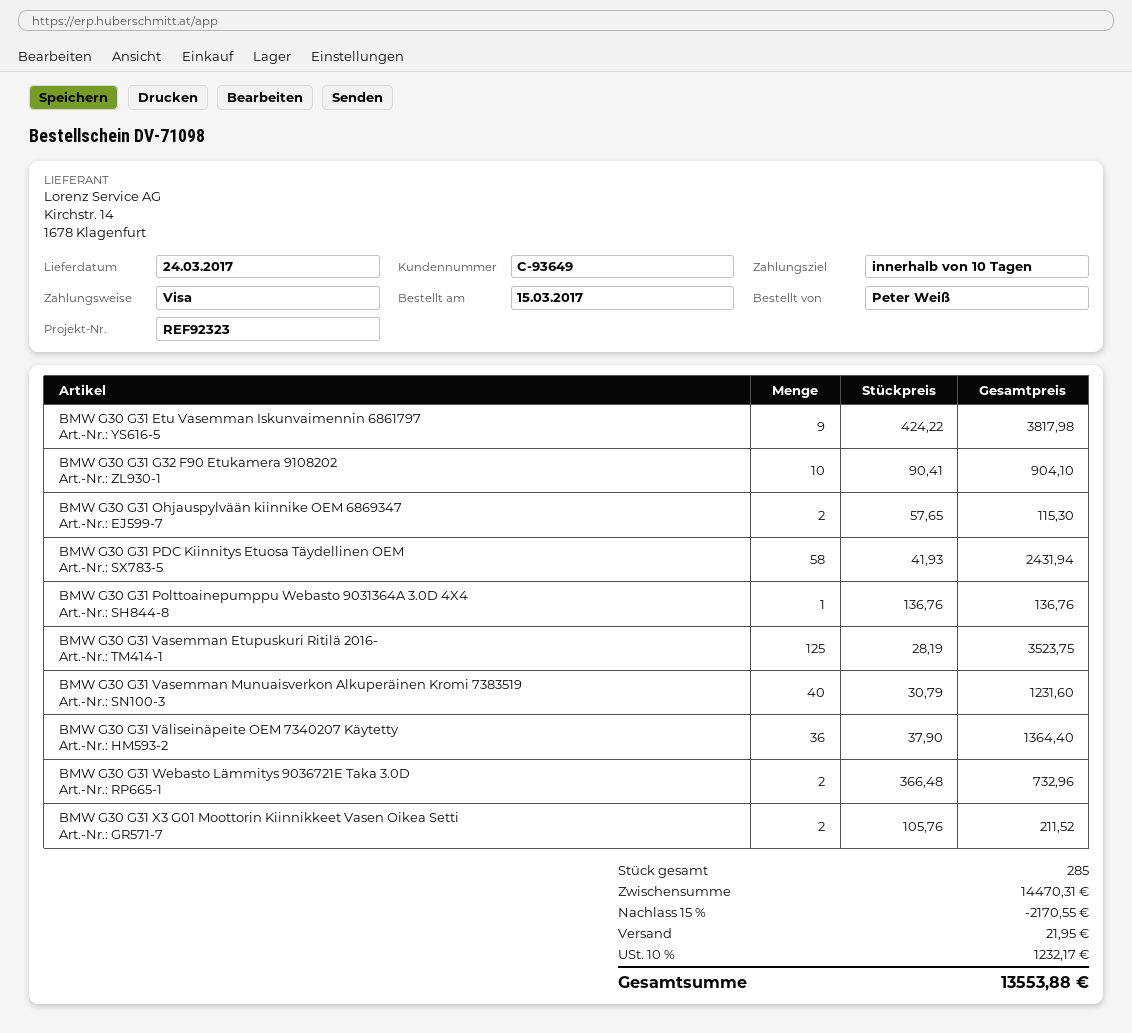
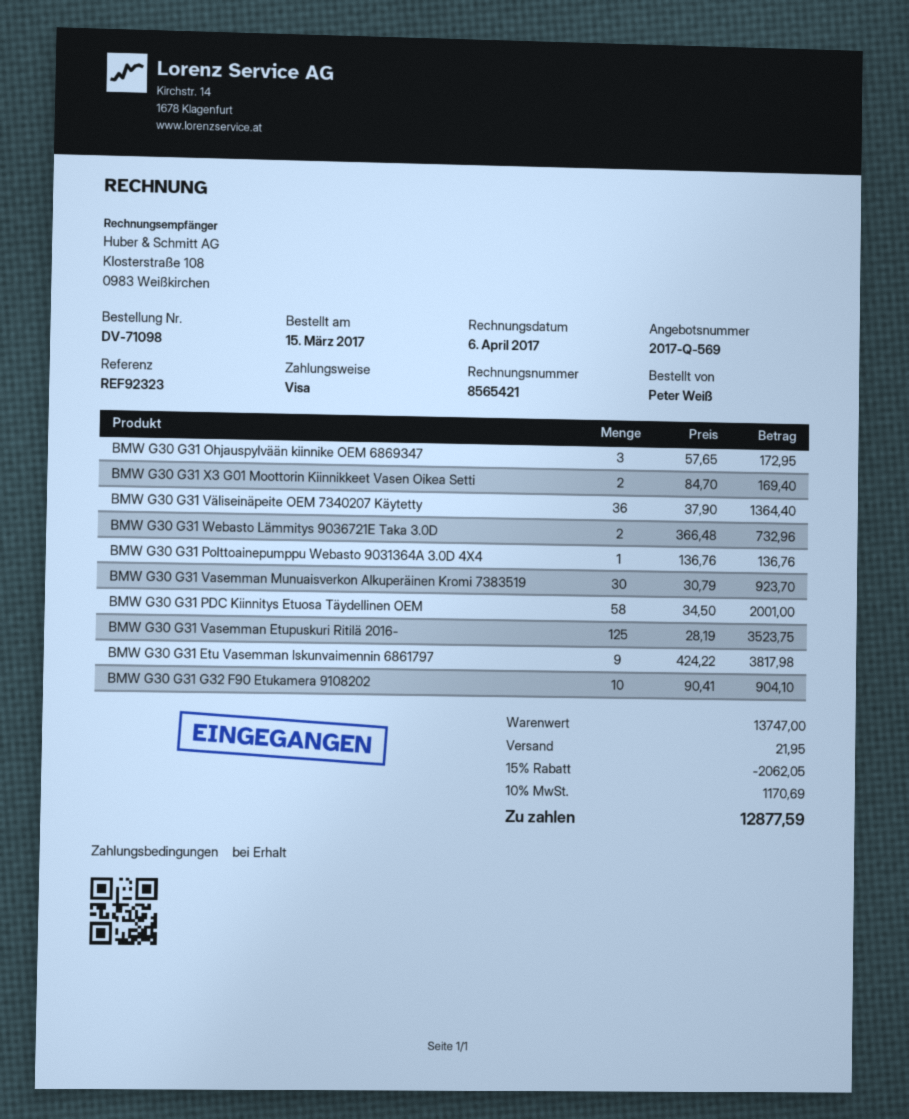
payment terms: 10 days -> on receipt
BMW G30 G31 Ohjauspylvään kiinnike OEM 6869347: 2 x 57.65 = 115.30 -> 3 x 57.65 = 172.95
BMW G30 G31 PDC Kiinnitys Etuosa Täydellinen OEM: 58 x 41.93 = 2431.94 -> 58 x 34.50 = 2001.00
BMW G30 G31 Vasemman Munuaisverkon Alkuperäinen Kromi 7383519: 40 x 30.79 = 1231.60 -> 30 x 30.79 = 923.70
BMW G30 G31 X3 G01 Moottorin Kiinnikkeet Vasen Oikea Setti: 2 x 105.76 = 211.52 -> 2 x 84.70 = 169.40
subtotal: 14470.31 -> 13747.00
discount: 15% = 2170.55 -> 15% = 2062.05
tax: 10% = 1232.17 -> 10% = 1170.69
total: 13553.88 -> 12877.59

